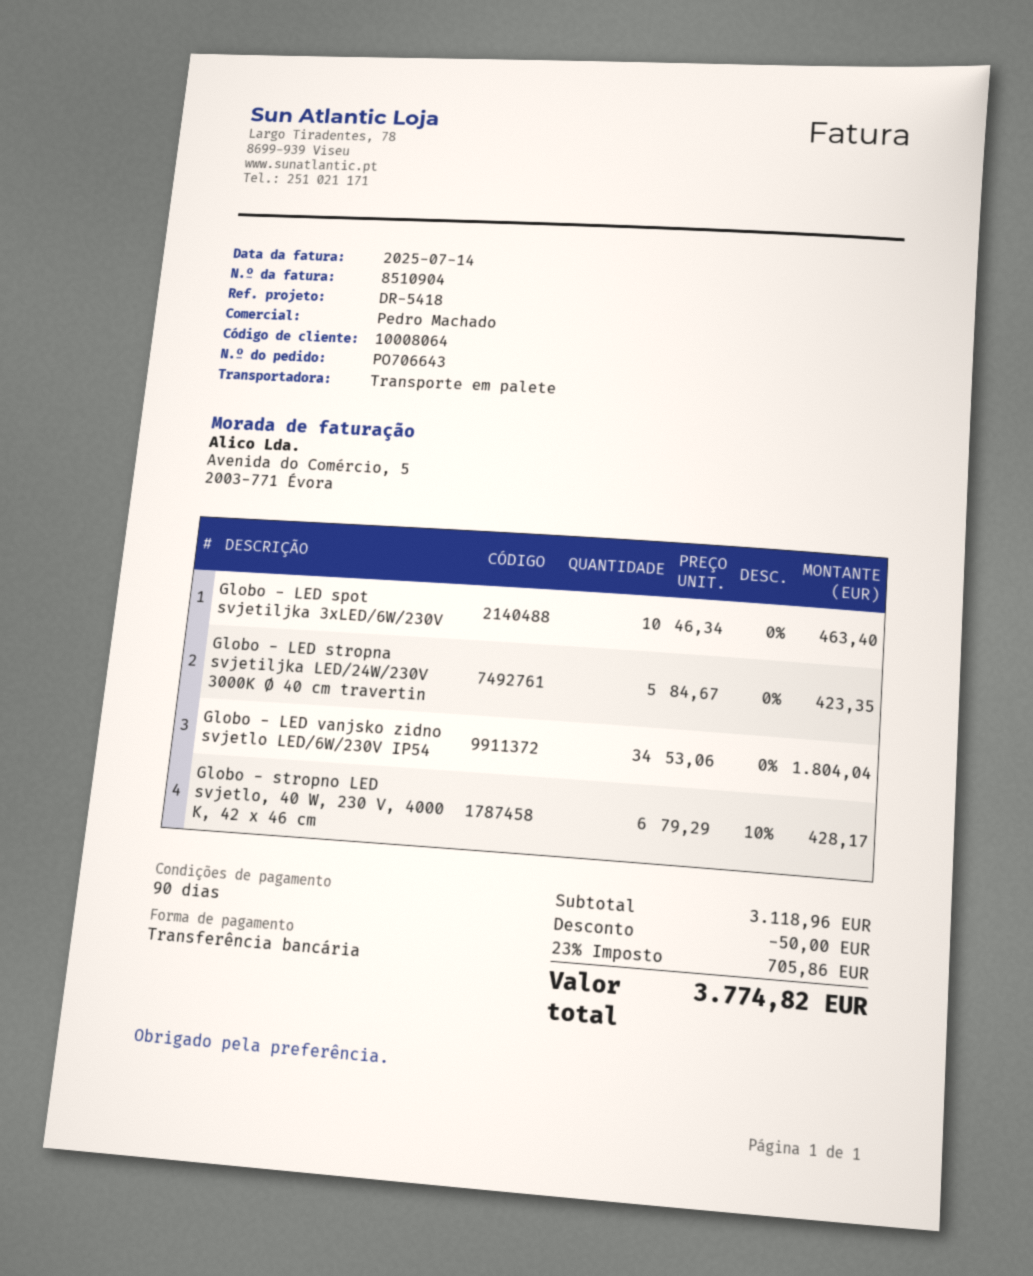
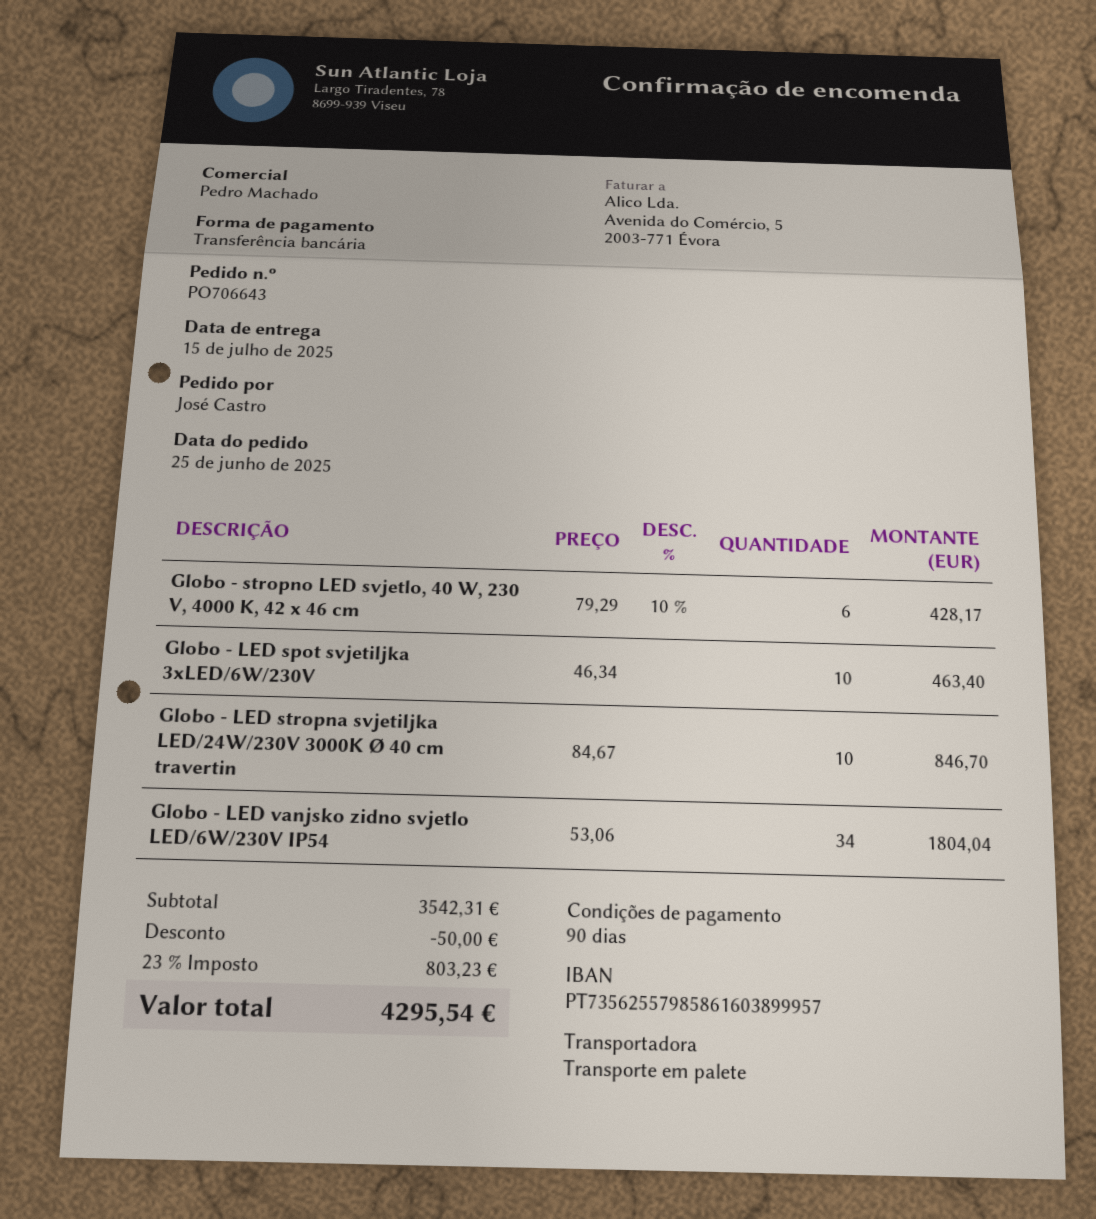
Globo - LED stropna svjetiljka LED/24W/230V 3000K Ø 40 cm travertin: 5 x 84.67 = 423.35 -> 10 x 84.67 = 846.70
subtotal: 3118.96 -> 3542.31
tax: 23% = 705.86 -> 23% = 803.23
total: 3774.82 -> 4295.54

